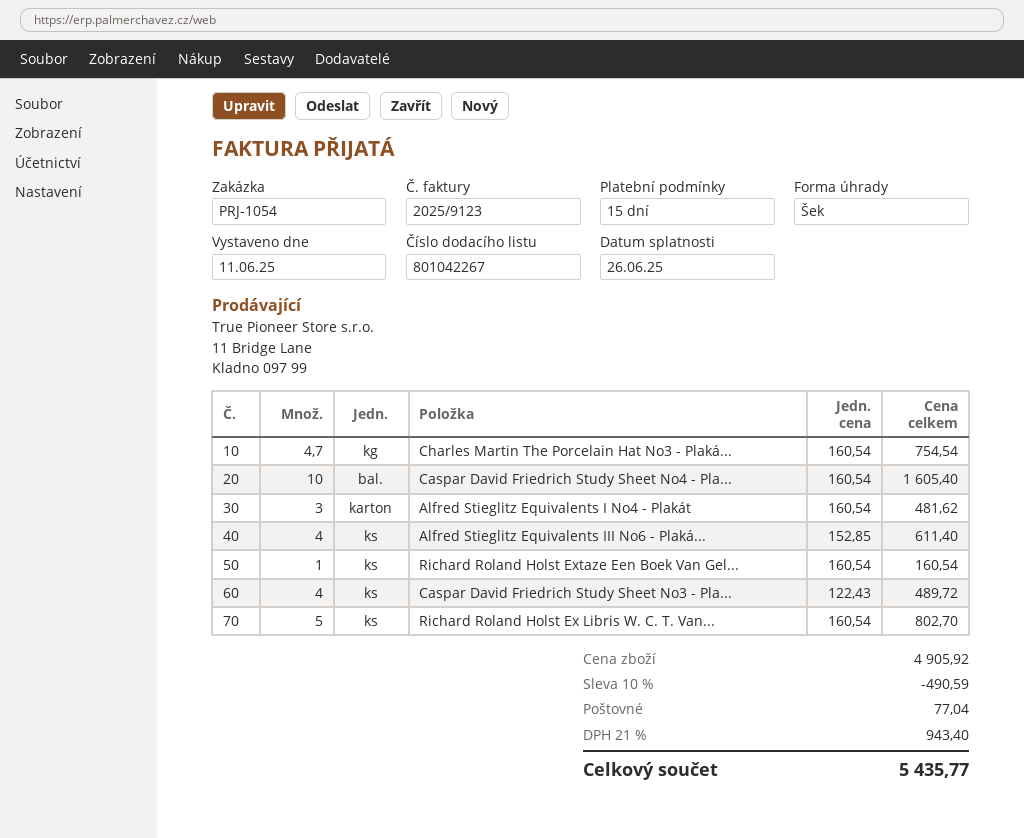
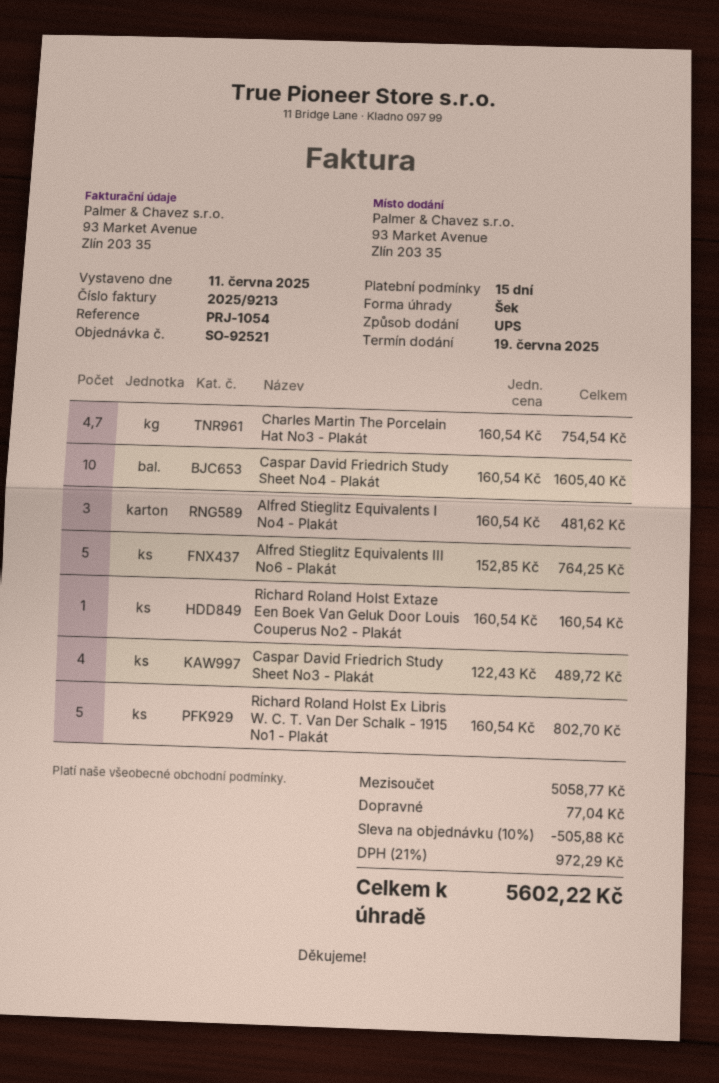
invoice number: 2025/9123 -> 2025/9213
Alfred Stieglitz Equivalents III No6 - Plaká...: 4 x 152.85 = 611.40 -> 5 x 152.85 = 764.25
subtotal: 4905.92 -> 5058.77
discount: 10% = 490.59 -> 10% = 505.88
tax: 21% = 943.40 -> 21% = 972.29
total: 5435.77 -> 5602.22

